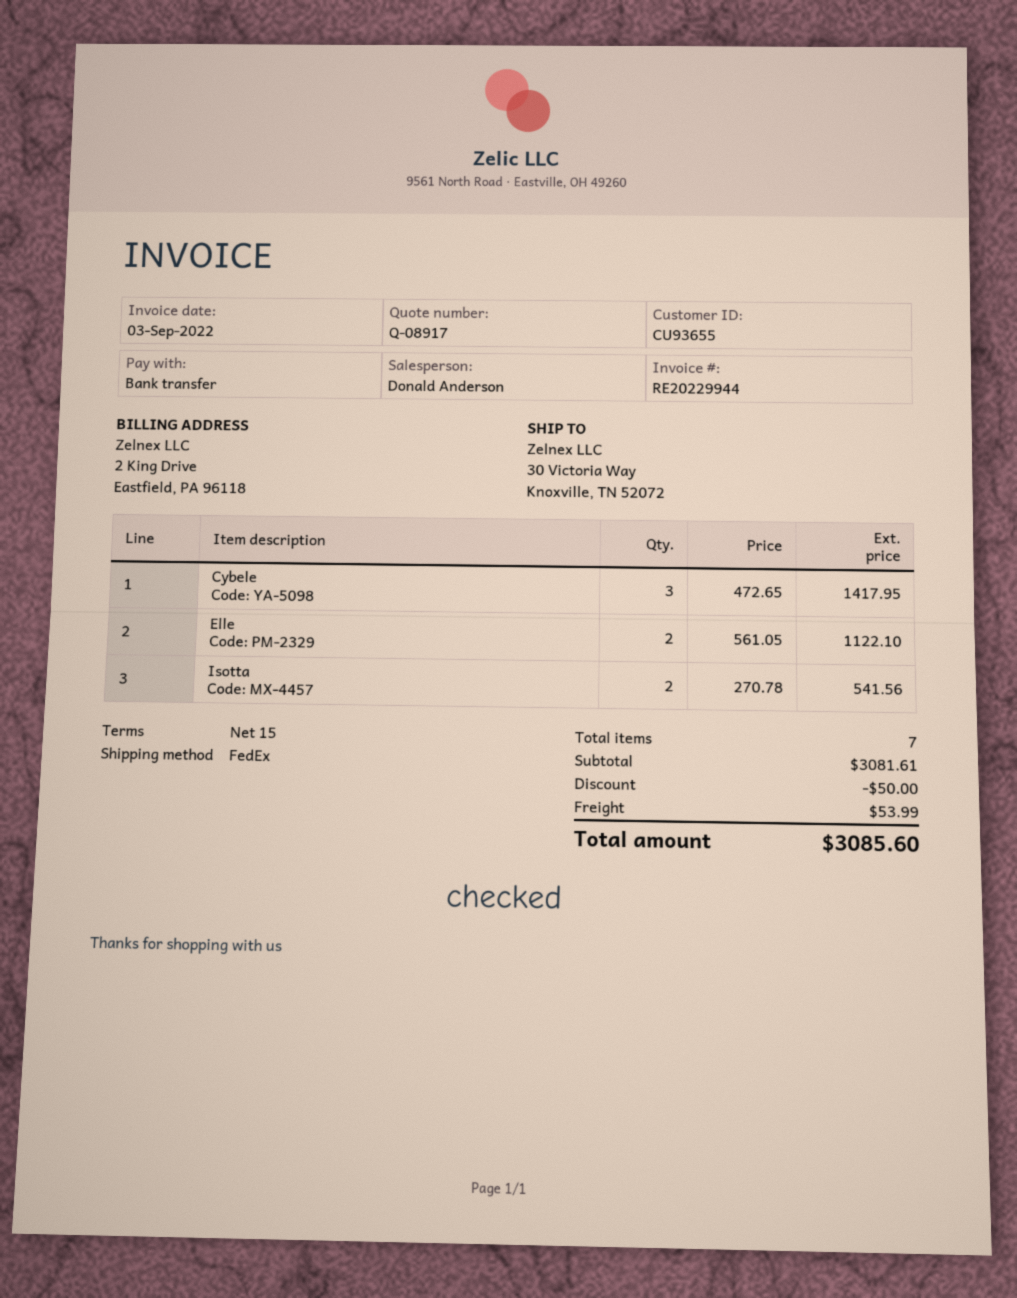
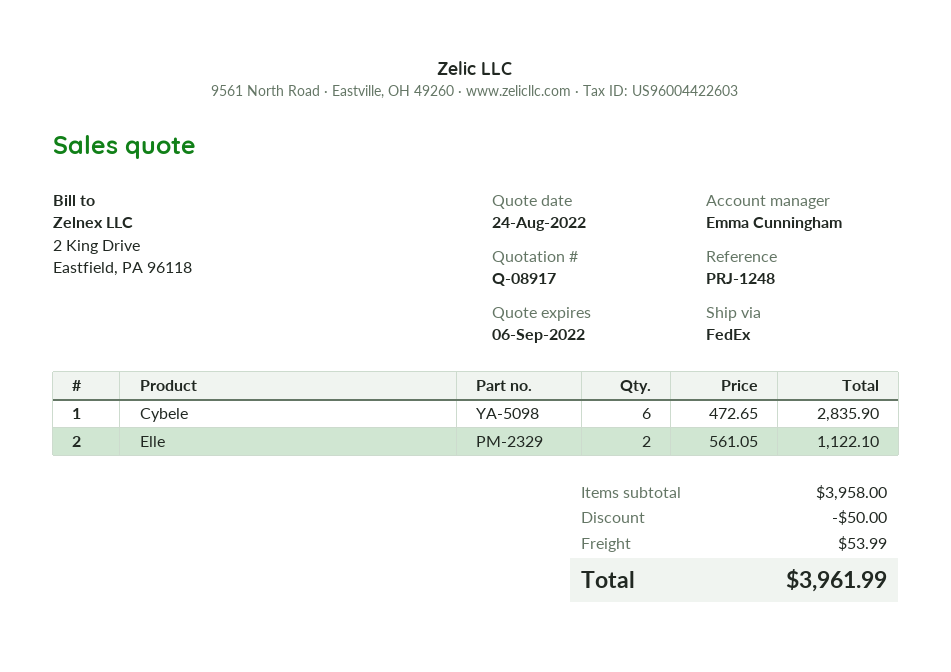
sales rep: Donald Anderson -> Emma Cunningham
Cybele: 3 x 472.65 = 1417.95 -> 6 x 472.65 = 2835.90
Isotta: 2 x 270.78 = 541.56 -> none
subtotal: 3081.61 -> 3958.00
total: 3085.60 -> 3961.99

